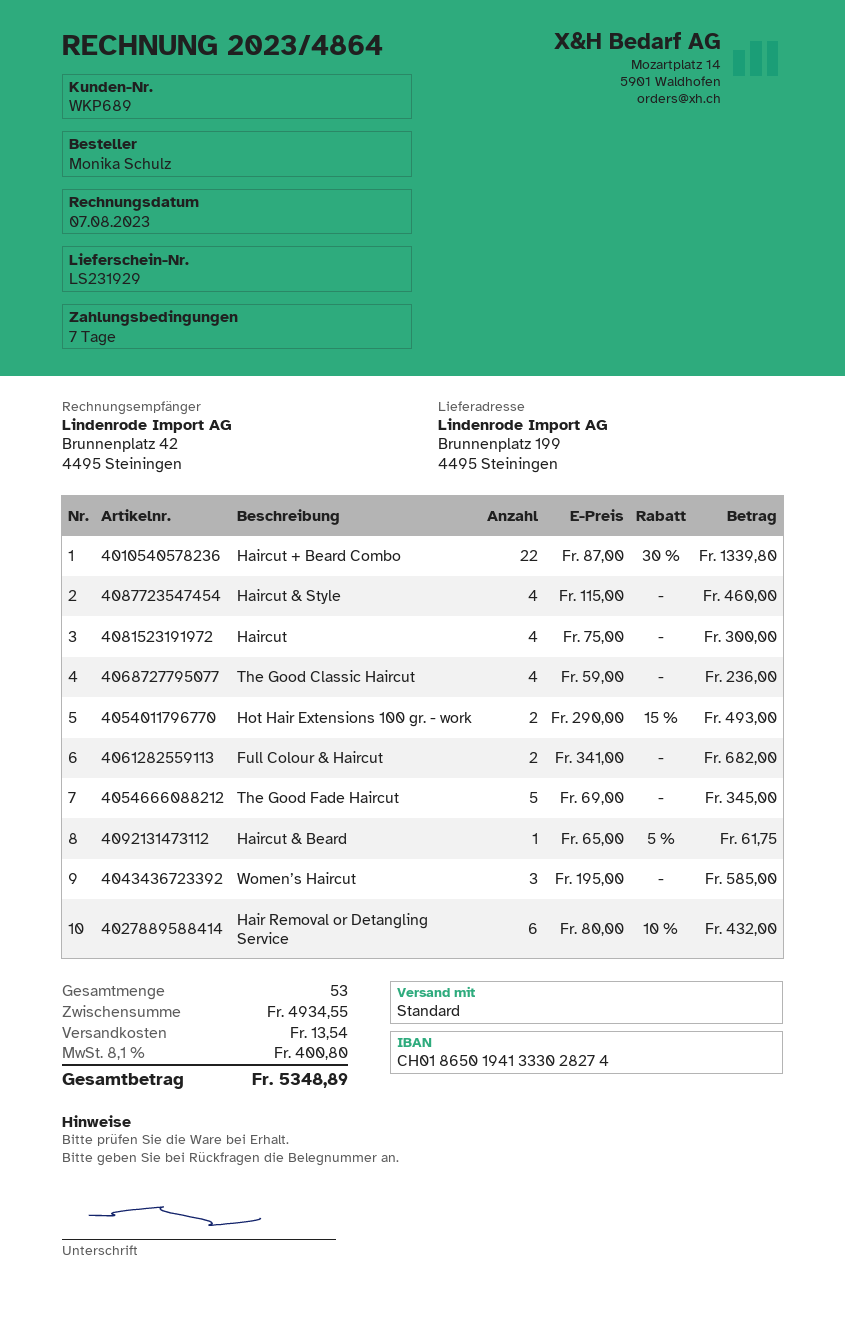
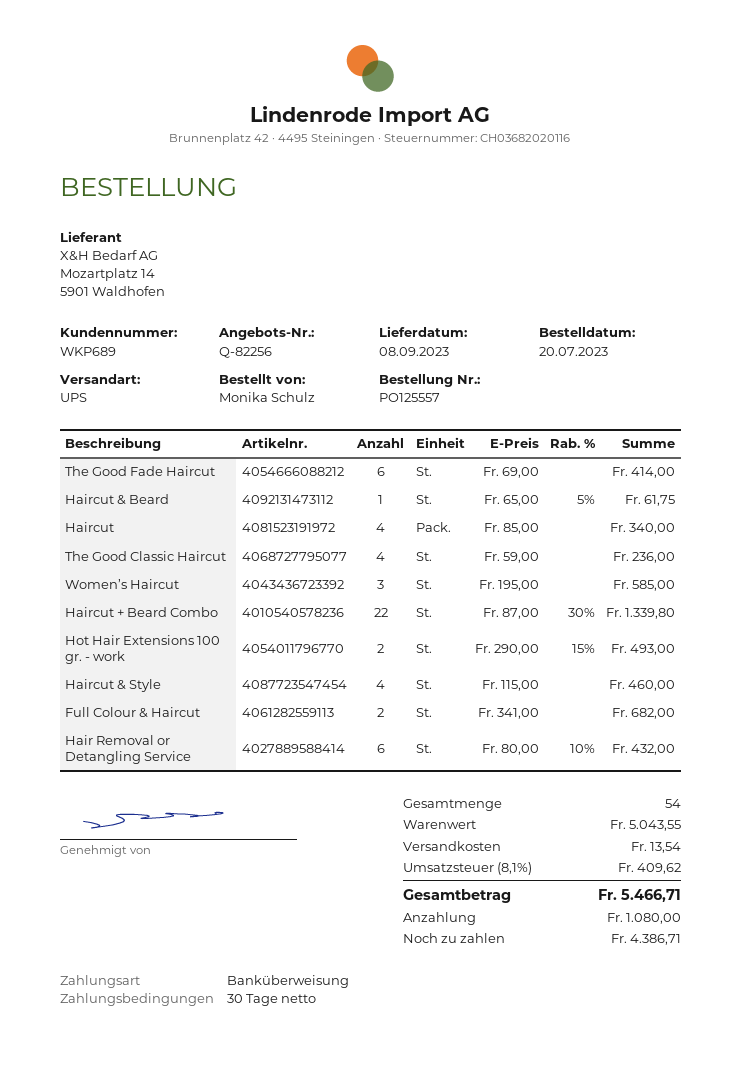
payment terms: 7 days -> 30 days
shipping method: standard -> UPS
Haircut: 4 x 75.00 = 300.00 -> 4 x 85.00 = 340.00
The Good Fade Haircut: 5 x 69.00 = 345.00 -> 6 x 69.00 = 414.00
total quantity: 53 -> 54
subtotal: 4934.55 -> 5043.55
tax: 8.1% = 400.80 -> 8.1% = 409.62
total: 5348.89 -> 5466.71

